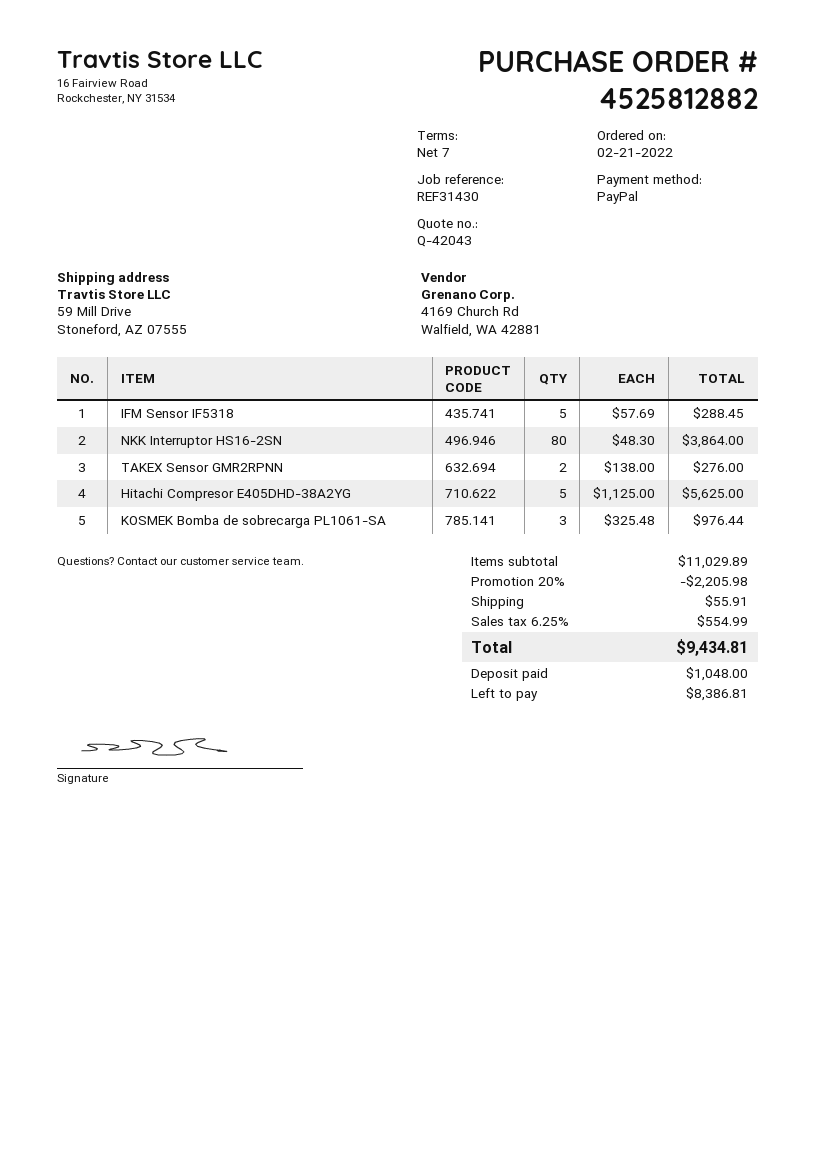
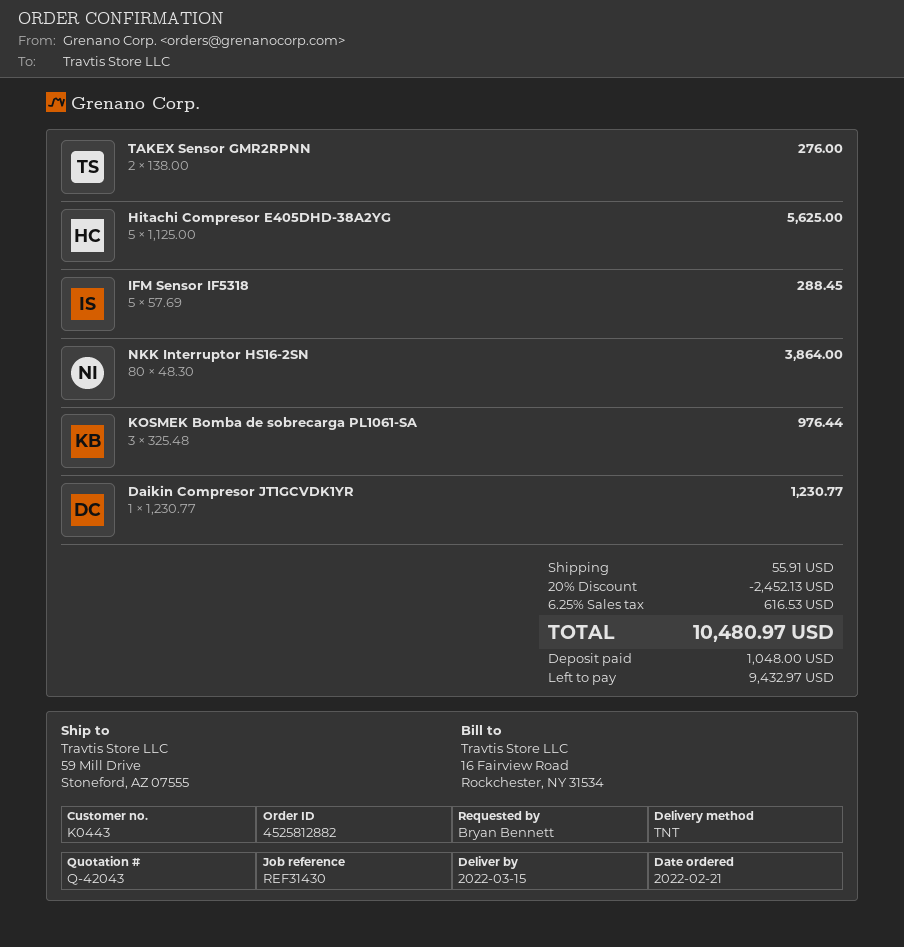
Daikin Compresor JT1GCVDK1YR: none -> 1 x 1230.77 = 1230.77
discount: 20% = 2205.98 -> 20% = 2452.13
tax: 6.25% = 554.99 -> 6.25% = 616.53
total: 9434.81 -> 10480.97
balance: 8386.81 -> 9432.97

